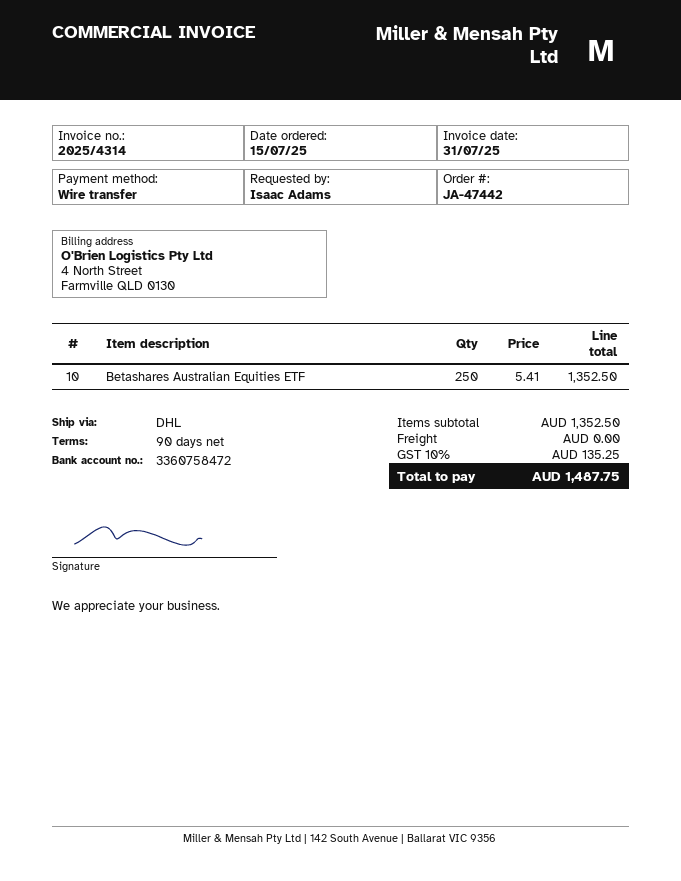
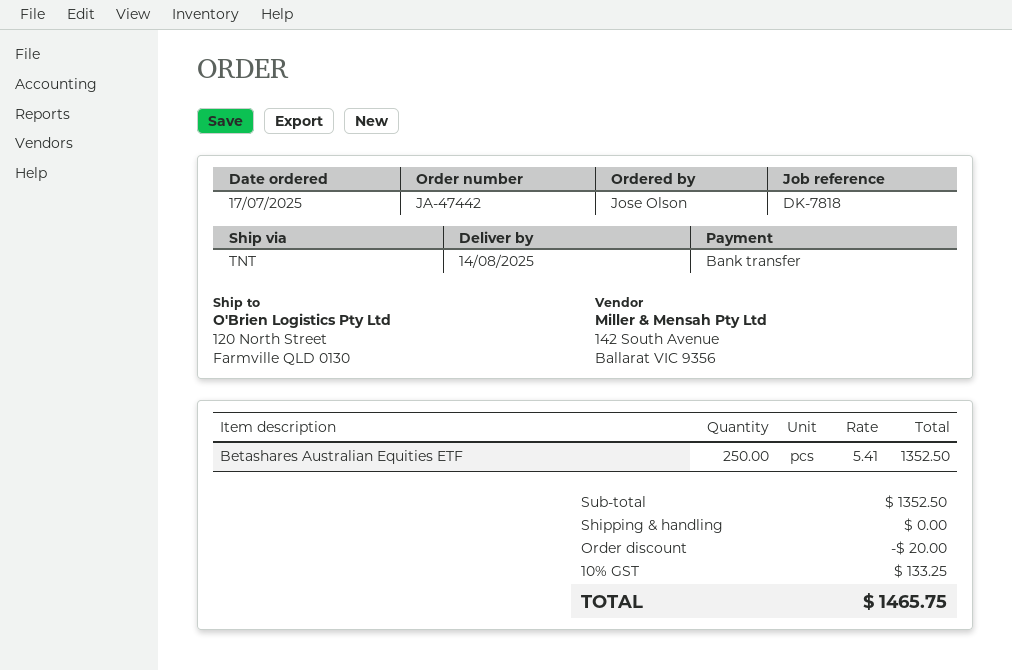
order date: 2025-07-15 -> 2025-07-17
ordered by: Isaac Adams -> Jose Olson
shipping method: DHL -> TNT
discount: none -> 20.00
tax: 10% = 135.25 -> 10% = 133.25
total: 1487.75 -> 1465.75

